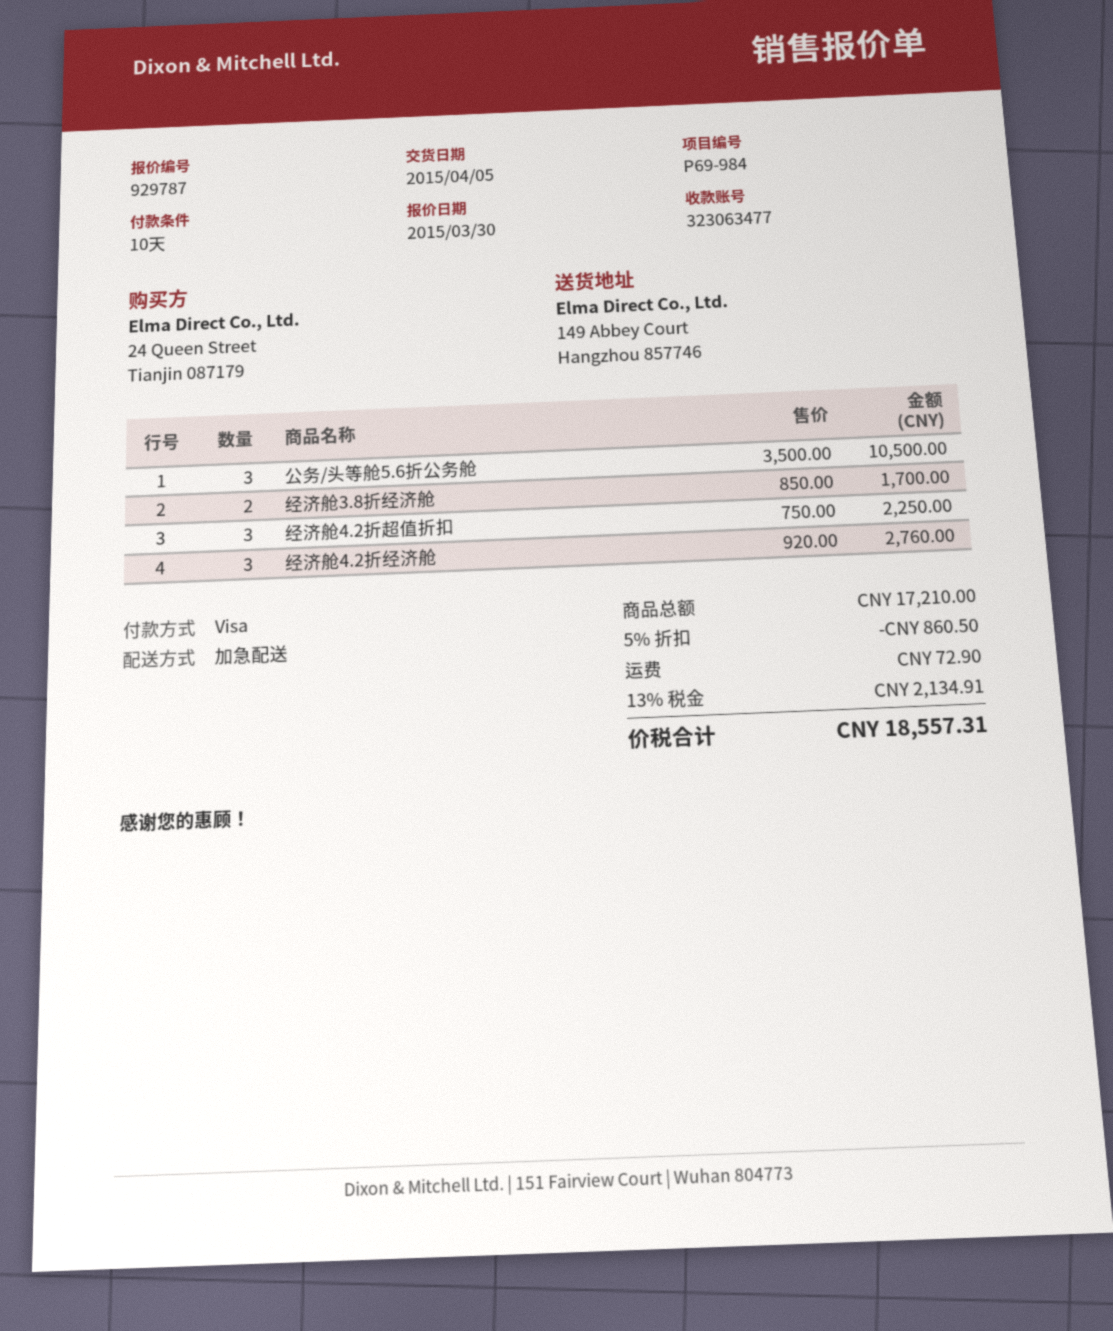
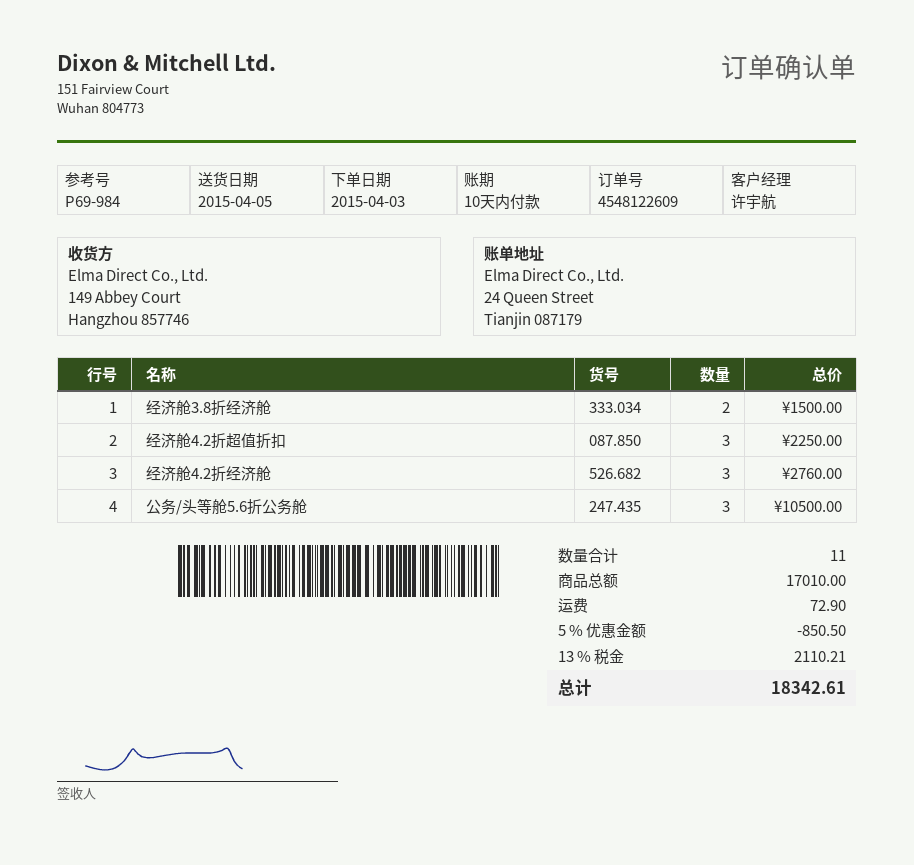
经济舱3.8折经济舱: 2 for 1700.00 -> 2 for 1500.00
subtotal: 17210.00 -> 17010.00
discount: 5% = 860.50 -> 5% = 850.50
tax: 13% = 2134.91 -> 13% = 2110.21
total: 18557.31 -> 18342.61

